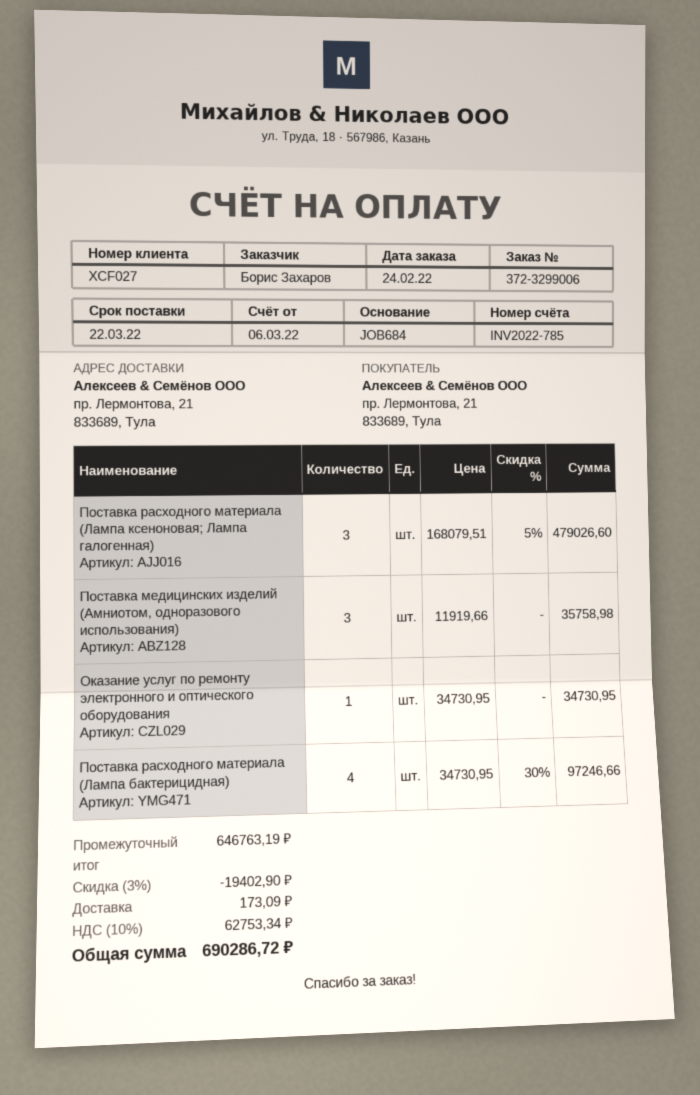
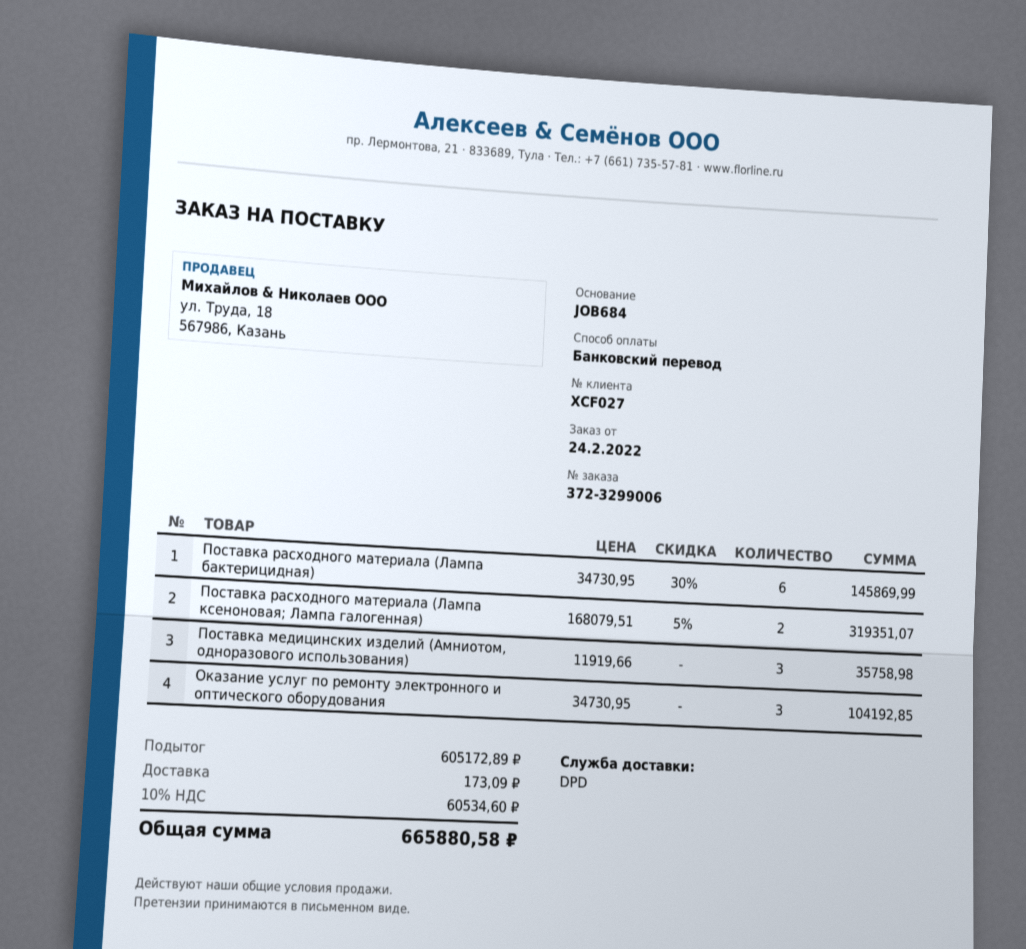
Поставка расходного материала (Лампа ксеноновая; Лампа галогенная): 3 x 168079.51 - 5% = 479026.60 -> 2 x 168079.51 - 5% = 319351.07
Оказание услуг по ремонту электронного и оптического оборудования: 1 x 34730.95 = 34730.95 -> 3 x 34730.95 = 104192.85
Поставка расходного материала (Лампа бактерицидная): 4 x 34730.95 - 30% = 97246.66 -> 6 x 34730.95 - 30% = 145869.99
subtotal: 646763.19 -> 605172.89
discount: 3% = 19402.90 -> none
tax: 10% = 62753.34 -> 10% = 60534.60
total: 690286.72 -> 665880.58

